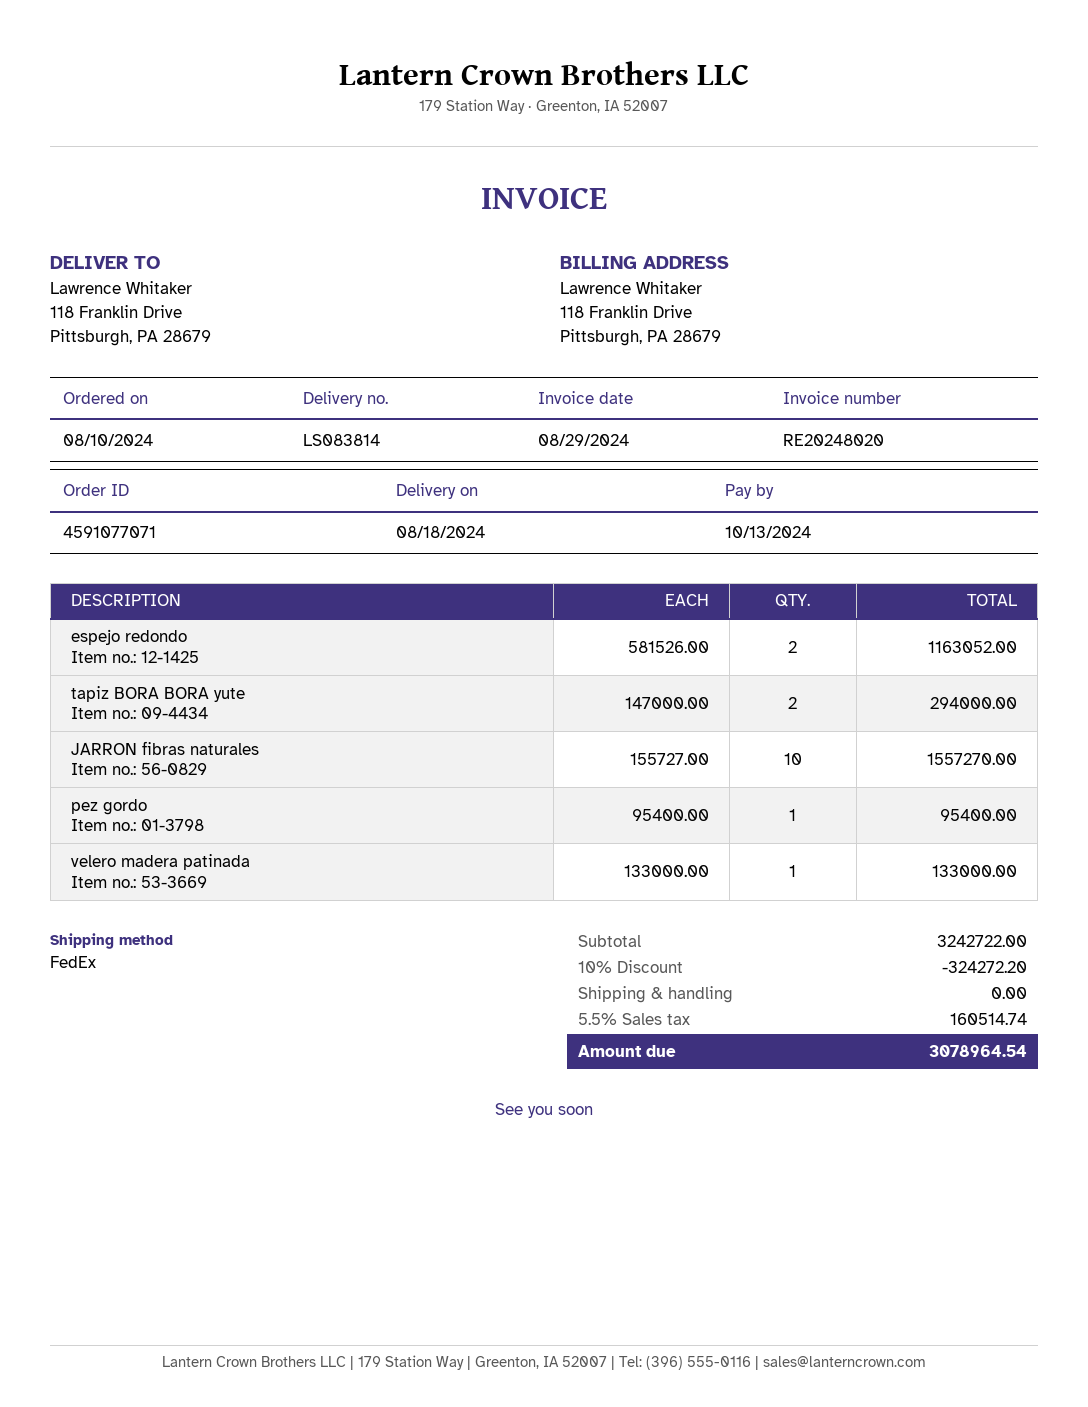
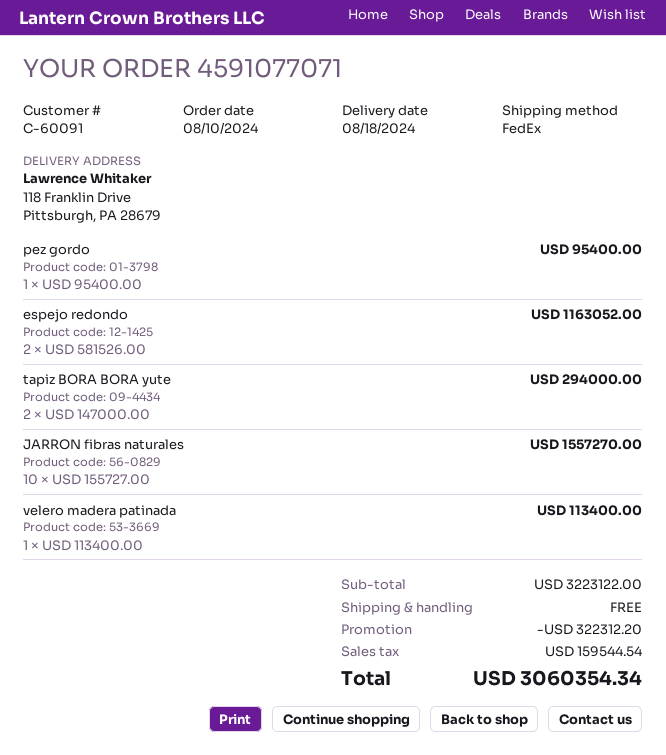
velero madera patinada: 1 x 133000.00 = 133000.00 -> 1 x 113400.00 = 113400.00
subtotal: 3242722.00 -> 3223122.00
discount: 324272.20 -> 322312.20
tax: 160514.74 -> 159544.54
total: 3078964.54 -> 3060354.34

